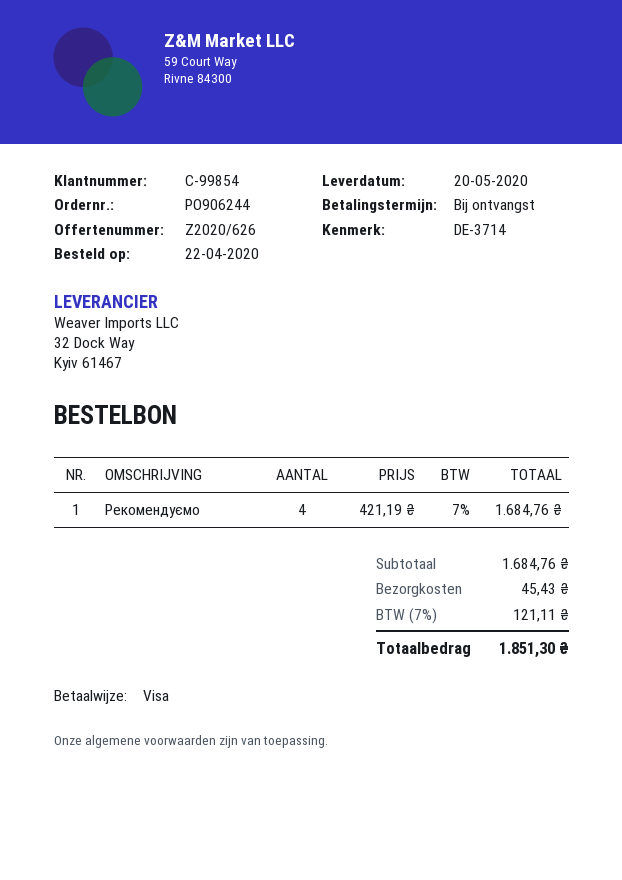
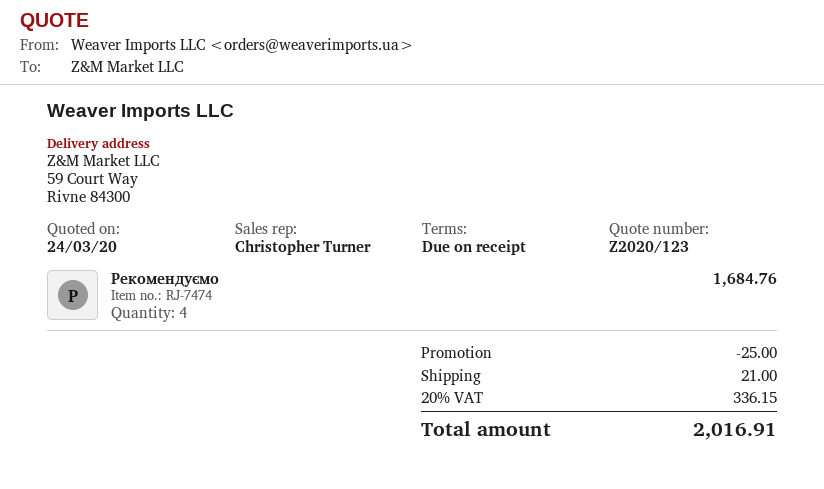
quote number: Z2020/626 -> Z2020/123
discount: none -> 25.00
shipping: 45.43 -> 21.00
tax: 7% = 121.11 -> 20% = 336.15
total: 1851.30 -> 2016.91

